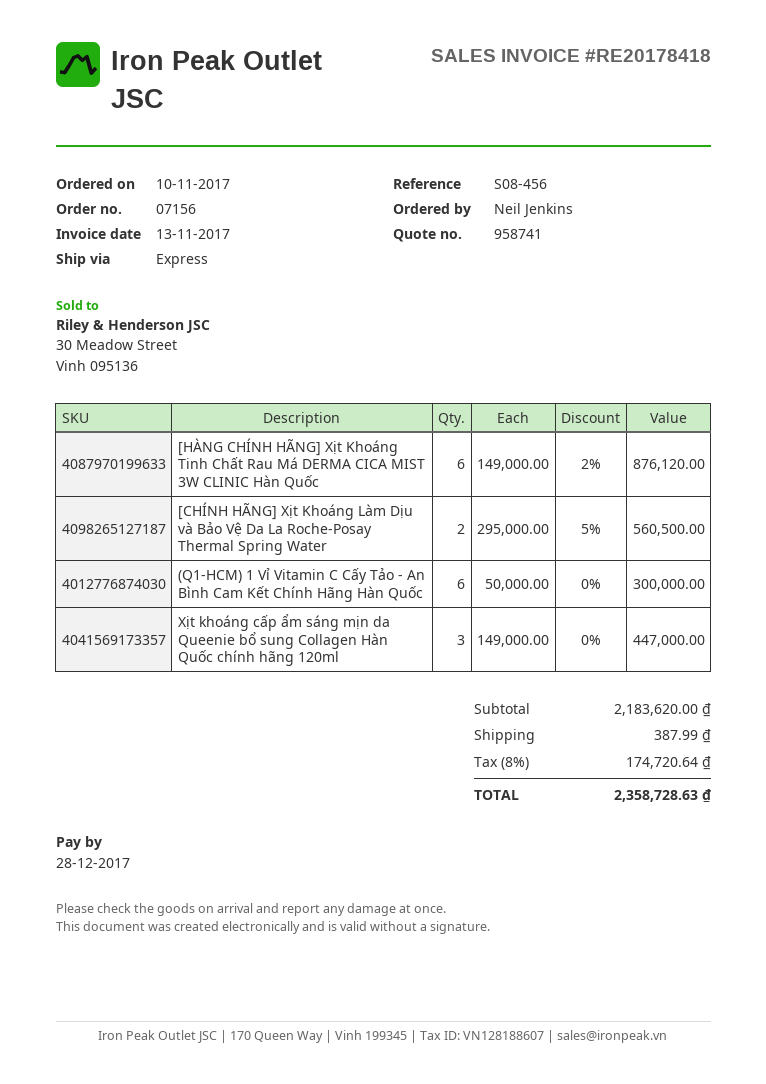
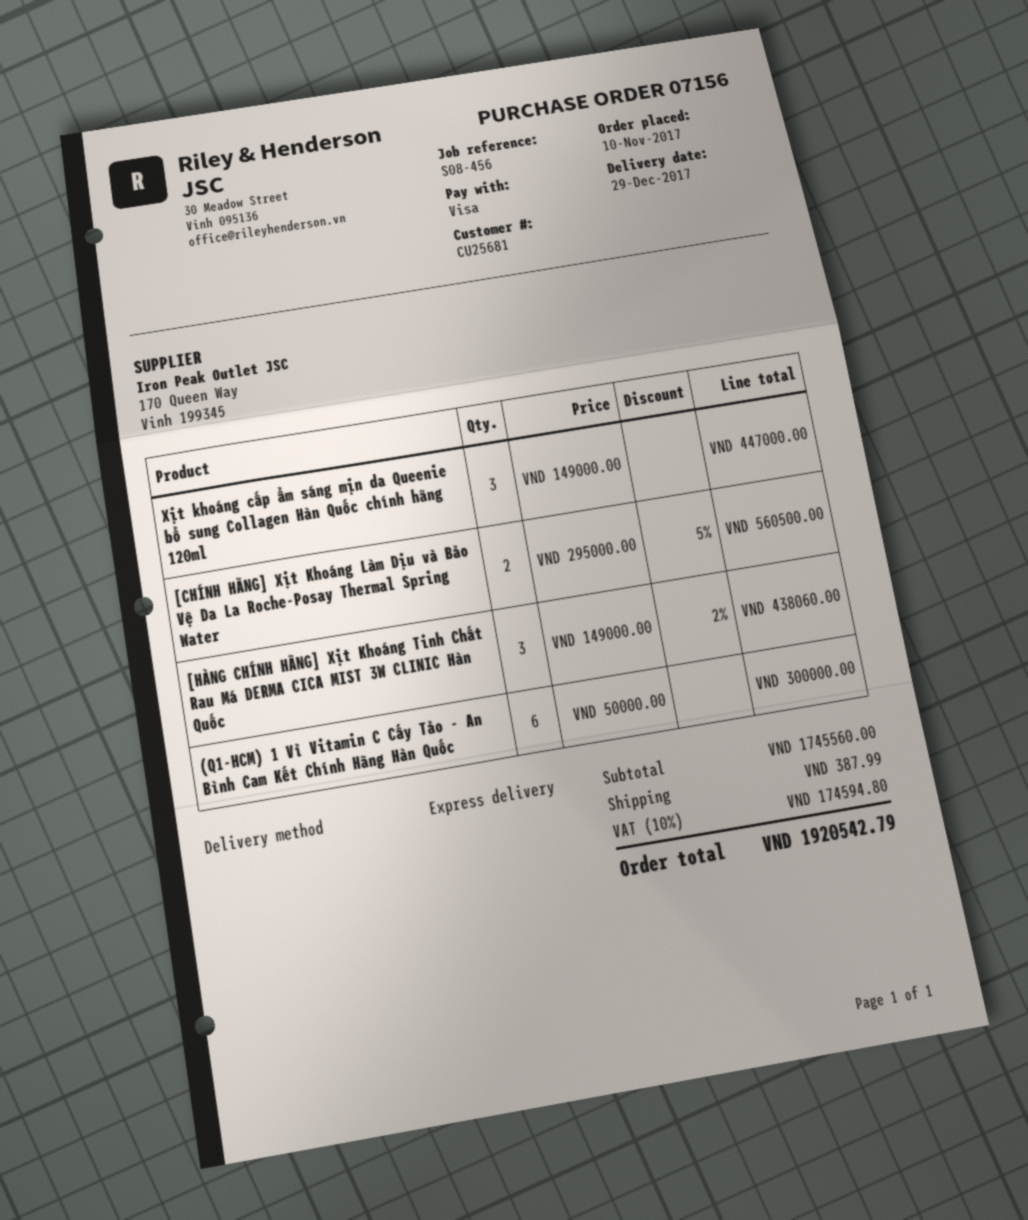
[HÀNG CHÍNH HÃNG] Xịt Khoáng Tinh Chất Rau Má DERMA CICA MIST 3W CLINIC Hàn Quốc: 6 x 149000.00 - 2% = 876120.00 -> 3 x 149000.00 - 2% = 438060.00
subtotal: 2183620.00 -> 1745560.00
tax: 8% = 174720.64 -> 10% = 174594.80
total: 2358728.63 -> 1920542.79

